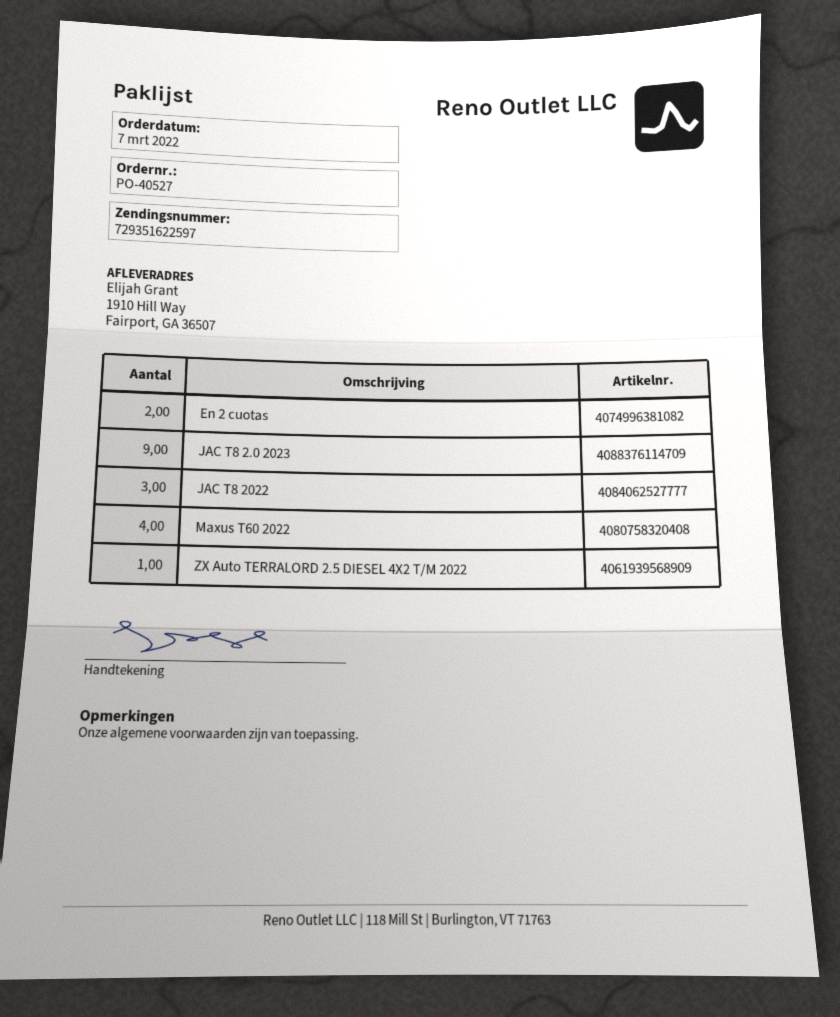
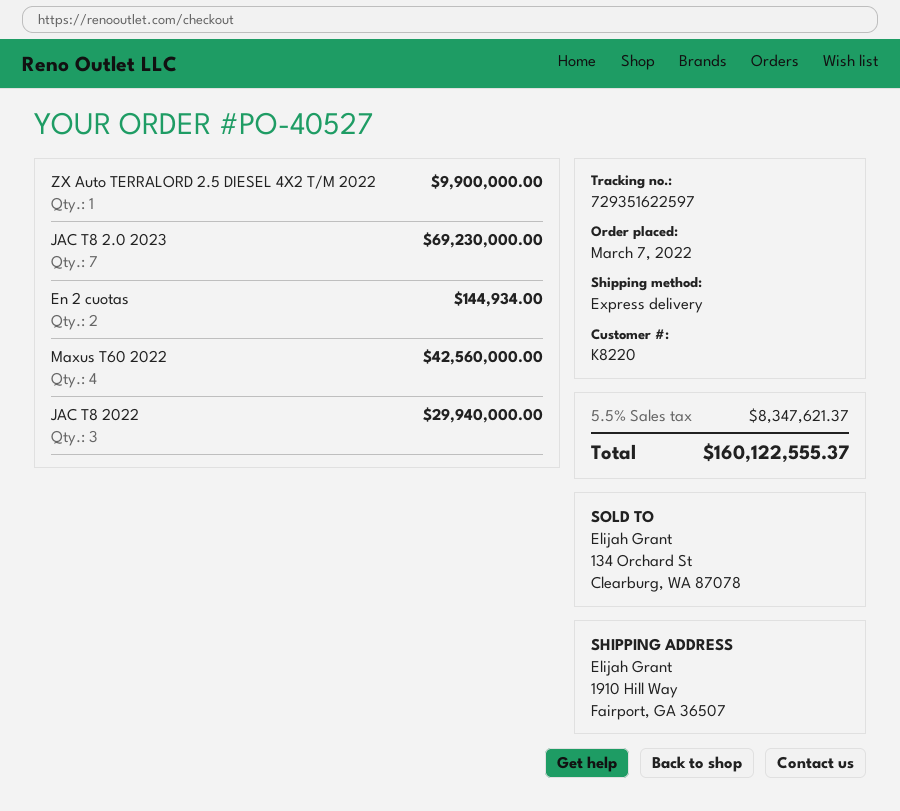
JAC T8 2.0 2023: 9 -> 7

